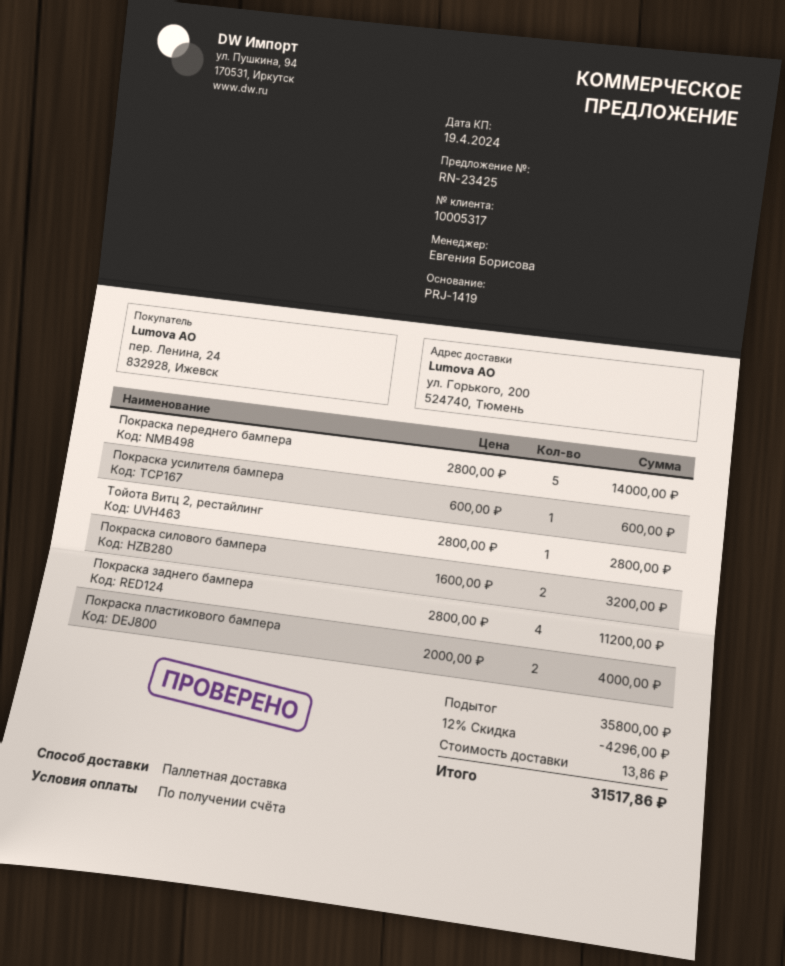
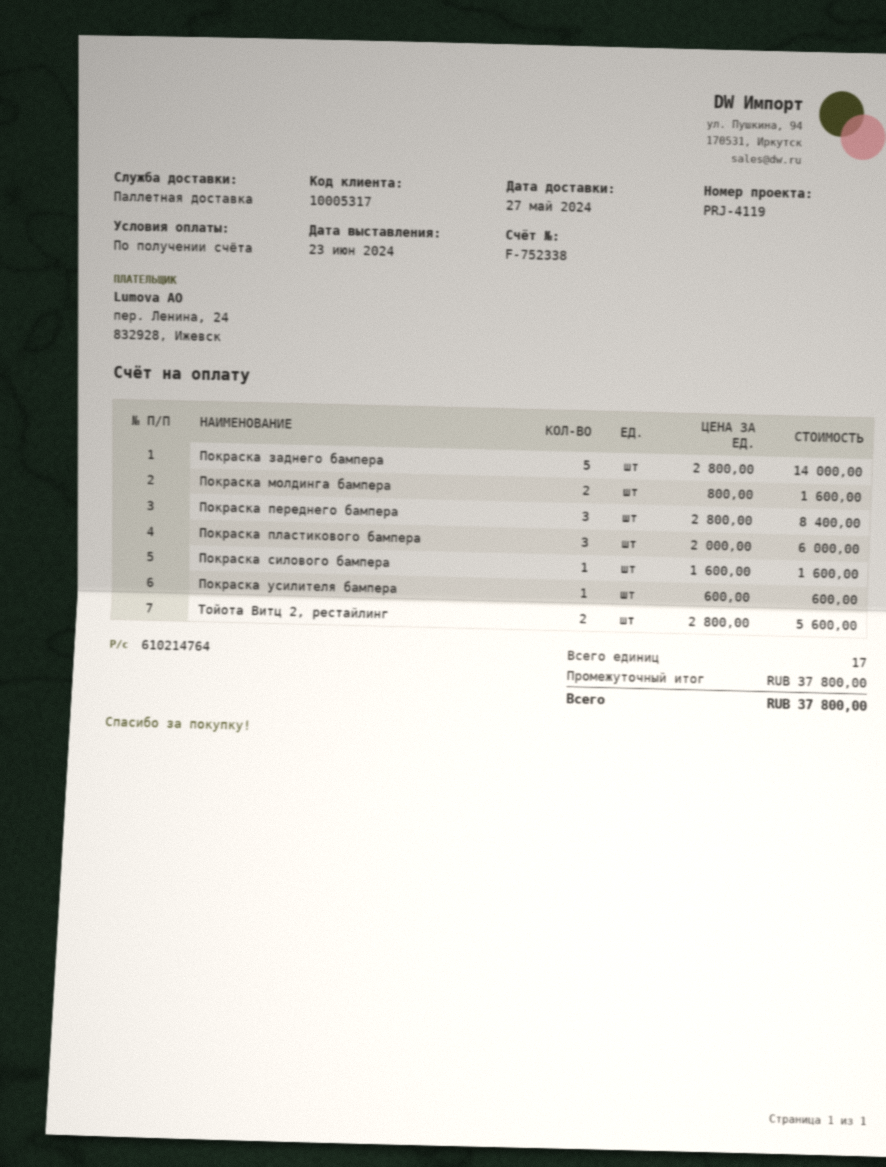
reference: PRJ-1419 -> PRJ-4119
Покраска переднего бампера: 5 x 2800.00 = 14000.00 -> 3 x 2800.00 = 8400.00
Тойота Витц 2, рестайлинг: 1 x 2800.00 = 2800.00 -> 2 x 2800.00 = 5600.00
Покраска силового бампера: 2 x 1600.00 = 3200.00 -> 1 x 1600.00 = 1600.00
Покраска заднего бампера: 4 x 2800.00 = 11200.00 -> 5 x 2800.00 = 14000.00
Покраска пластикового бампера: 2 x 2000.00 = 4000.00 -> 3 x 2000.00 = 6000.00
Покраска молдинга бампера: none -> 2 x 800.00 = 1600.00
subtotal: 35800.00 -> 37800.00
discount: 12% = 4296.00 -> none
shipping: 13.86 -> none
total: 31517.86 -> 37800.00

